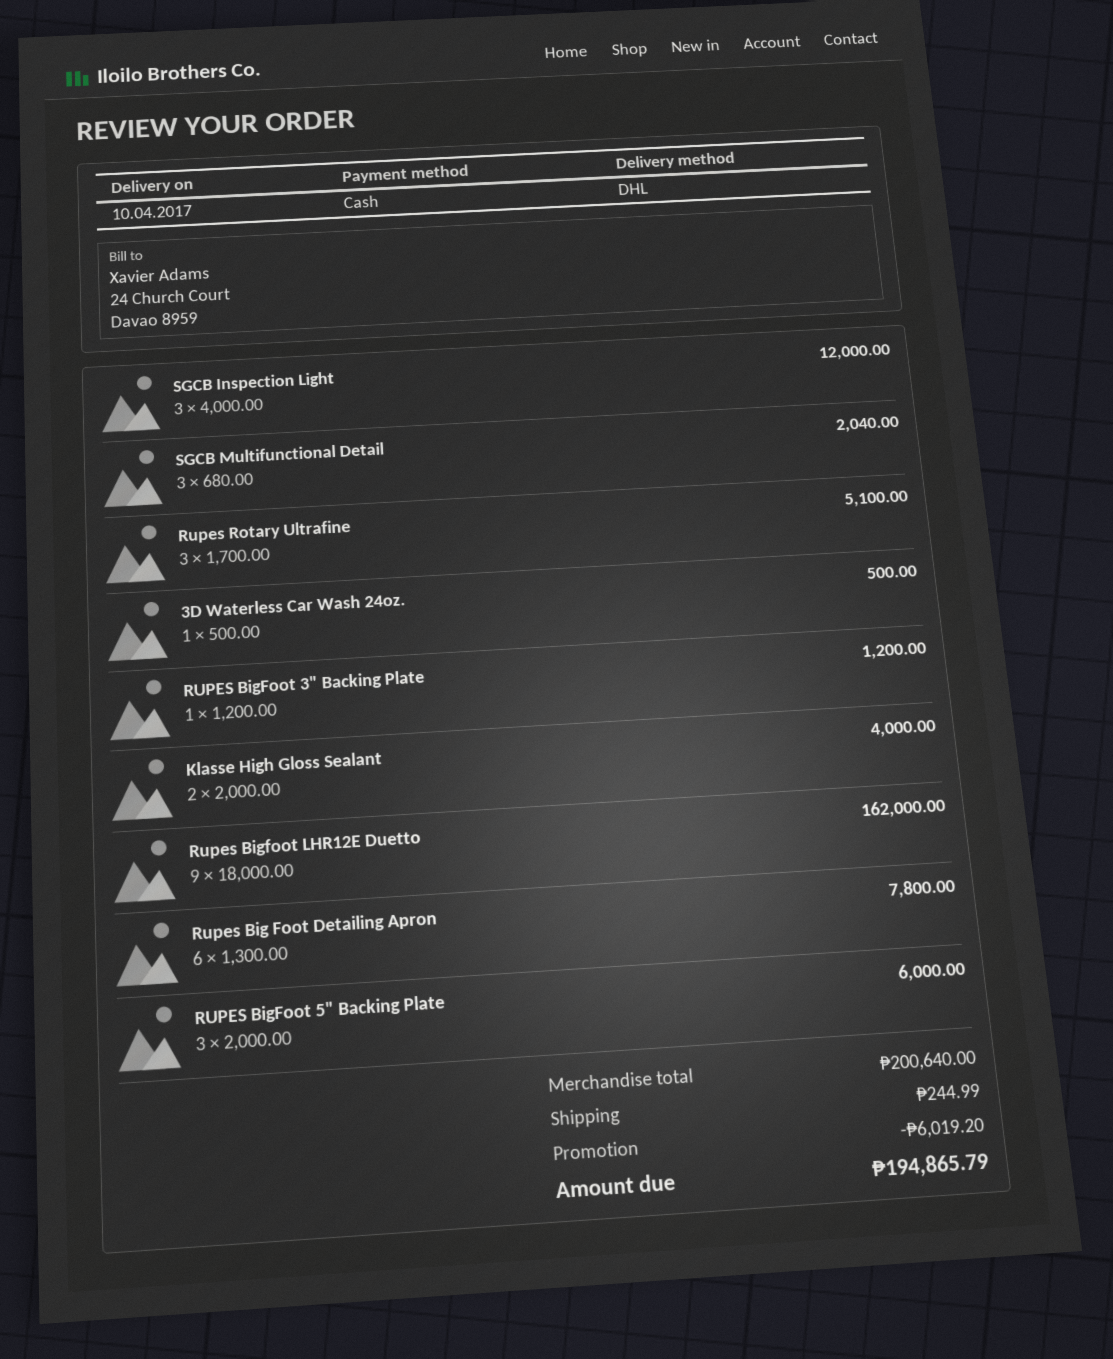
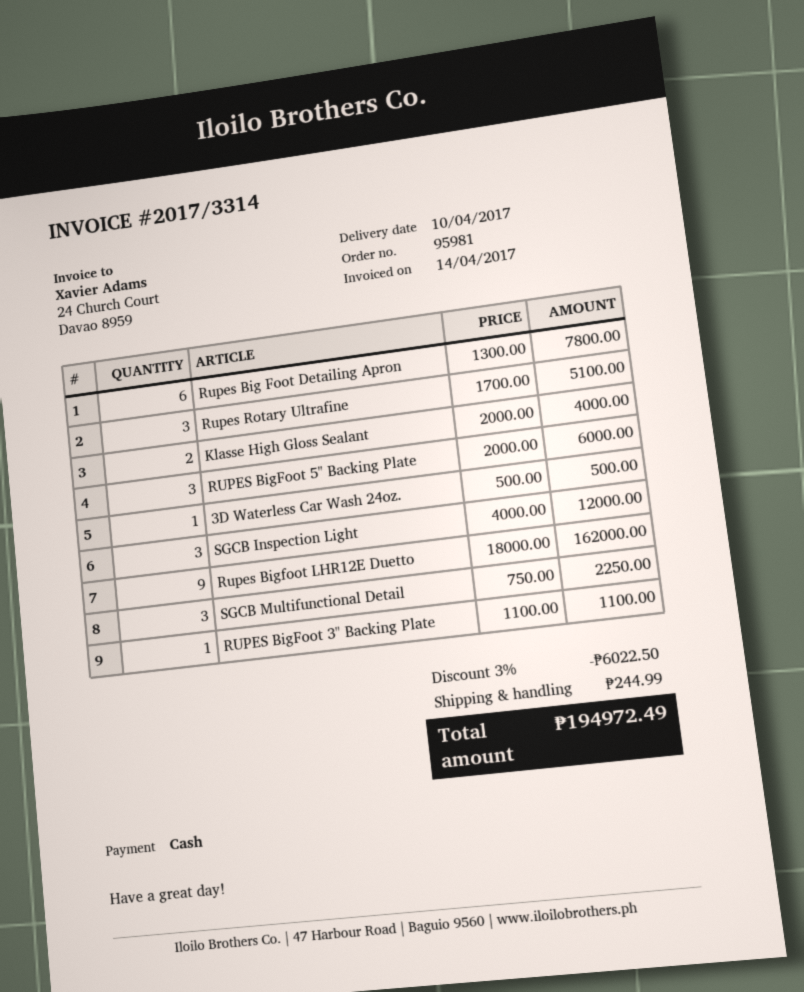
SGCB Multifunctional Detail: 3 x 680.00 = 2040.00 -> 3 x 750.00 = 2250.00
RUPES BigFoot 3" Backing Plate: 1 x 1200.00 = 1200.00 -> 1 x 1100.00 = 1100.00
discount: 6019.20 -> 6022.50
total: 194865.79 -> 194972.49

